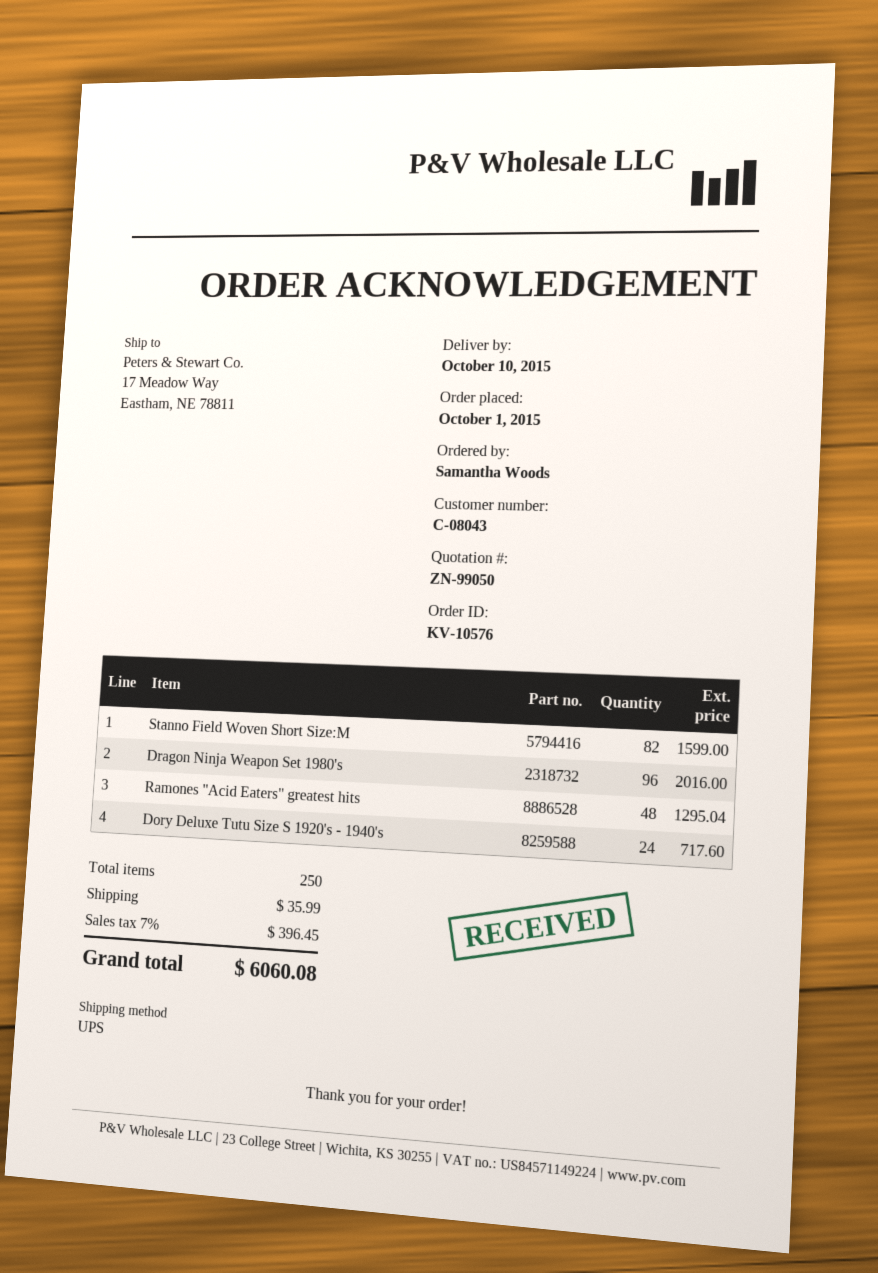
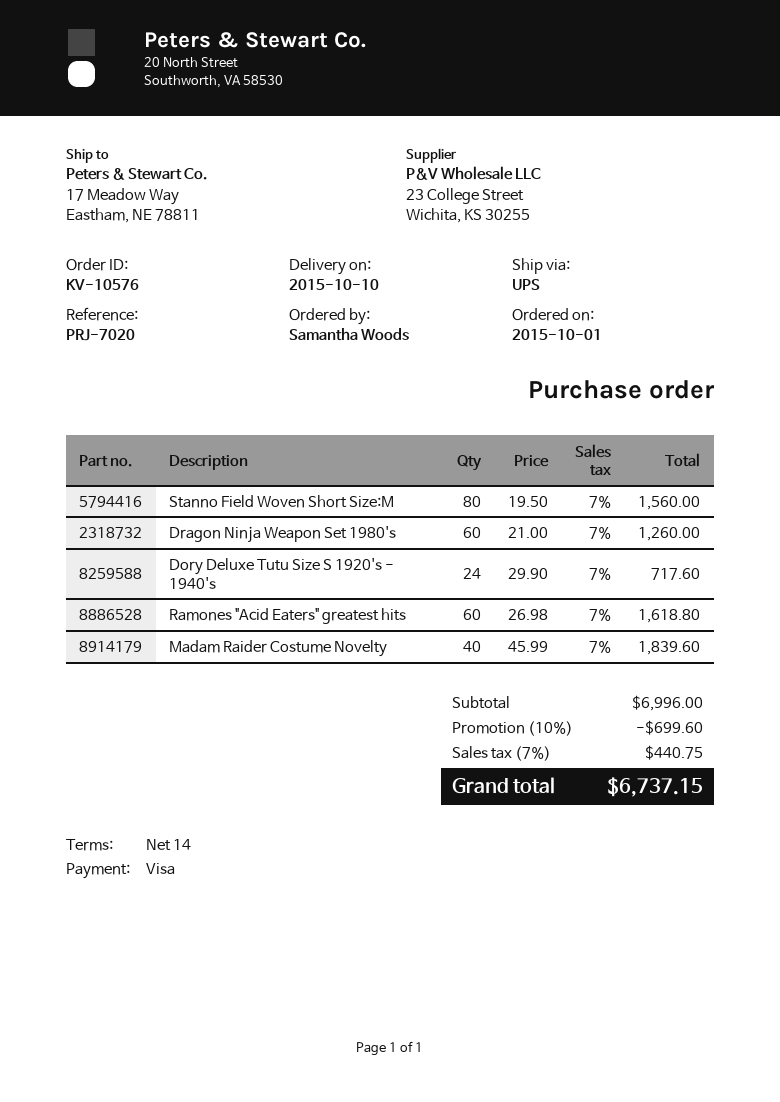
Stanno Field Woven Short Size:M: 82 for 1599.00 -> 80 for 1560.00
Dragon Ninja Weapon Set 1980's: 96 for 2016.00 -> 60 for 1260.00
Ramones "Acid Eaters" greatest hits: 48 for 1295.04 -> 60 for 1618.80
Madam Raider Costume Novelty: none -> 40 for 1839.60
discount: none -> 10% = 699.60
shipping: 35.99 -> none
tax: 7% = 396.45 -> 7% = 440.75
total: 6060.08 -> 6737.15

